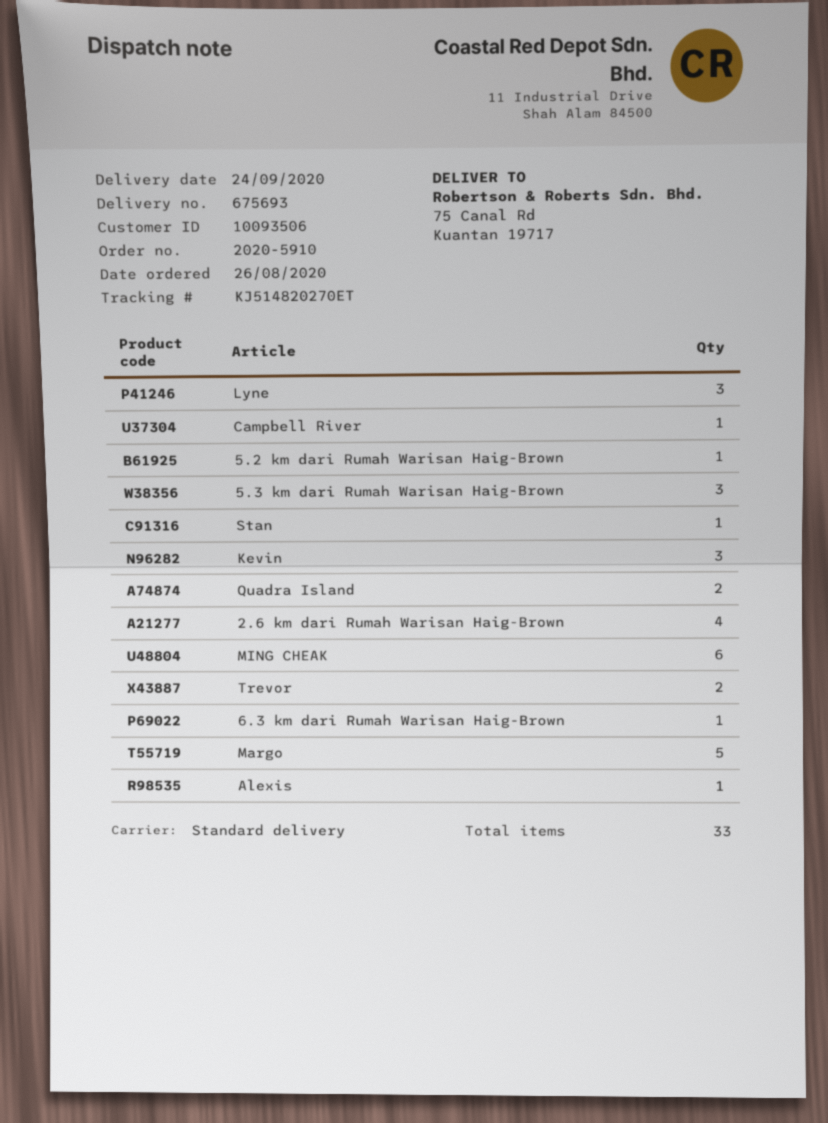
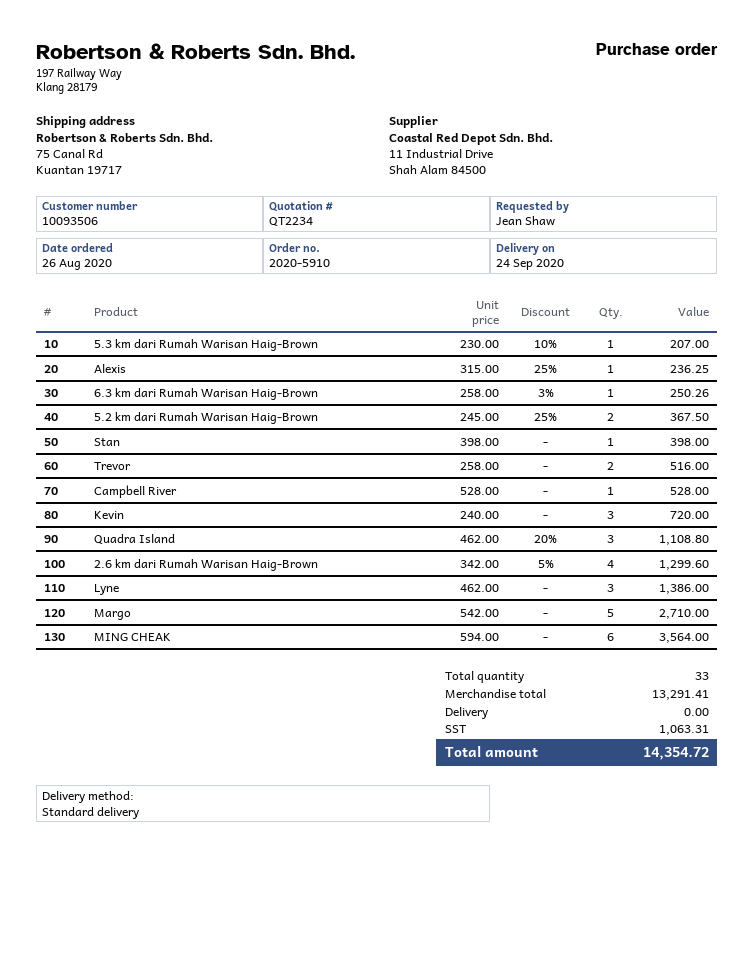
5.2 km dari Rumah Warisan Haig-Brown: 1 -> 2
5.3 km dari Rumah Warisan Haig-Brown: 3 -> 1
Quadra Island: 2 -> 3

